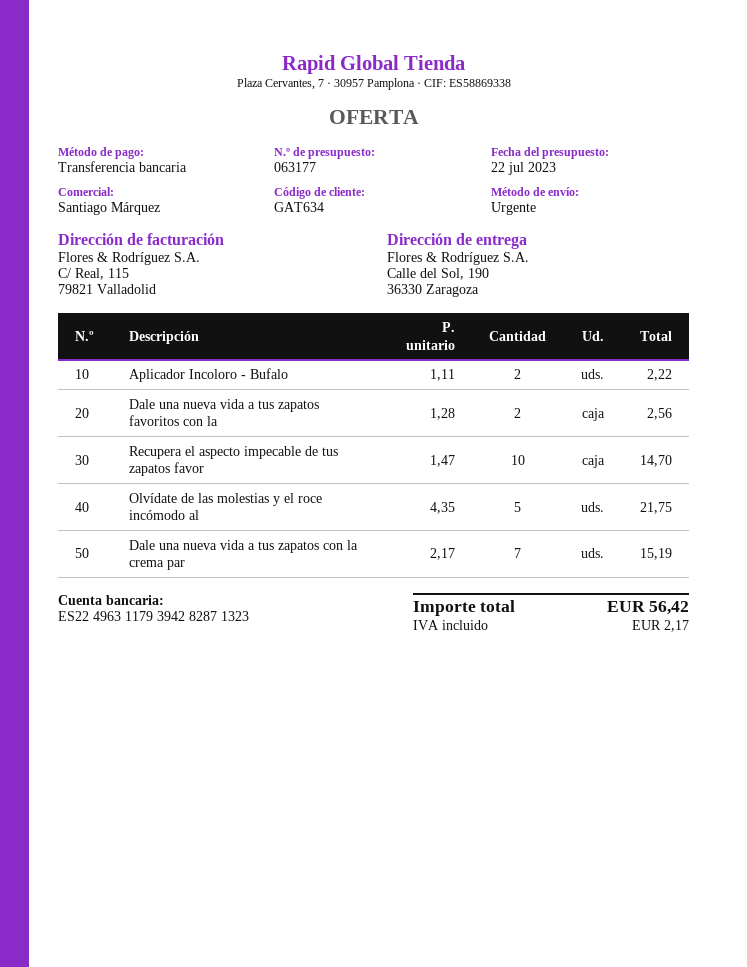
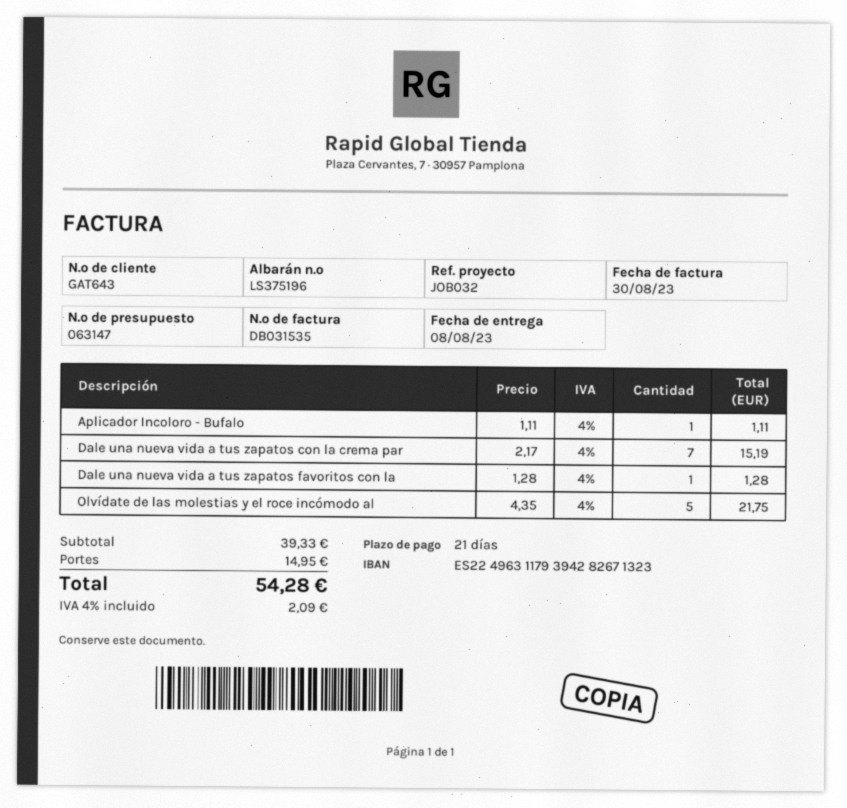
quote number: 063177 -> 063147
customer number: GAT634 -> GAT643
bank account: ES2249631179394282871323 -> ES2249631179394282671323
Aplicador Incoloro - Bufalo: 2 x 1.11 = 2.22 -> 1 x 1.11 = 1.11
Dale una nueva vida a tus zapatos favoritos con la: 2 x 1.28 = 2.56 -> 1 x 1.28 = 1.28
Recupera el aspecto impecable de tus zapatos favor: 10 x 1.47 = 14.70 -> none
shipping: none -> 14.95
tax: 2.17 -> 2.09
total: 56.42 -> 54.28

